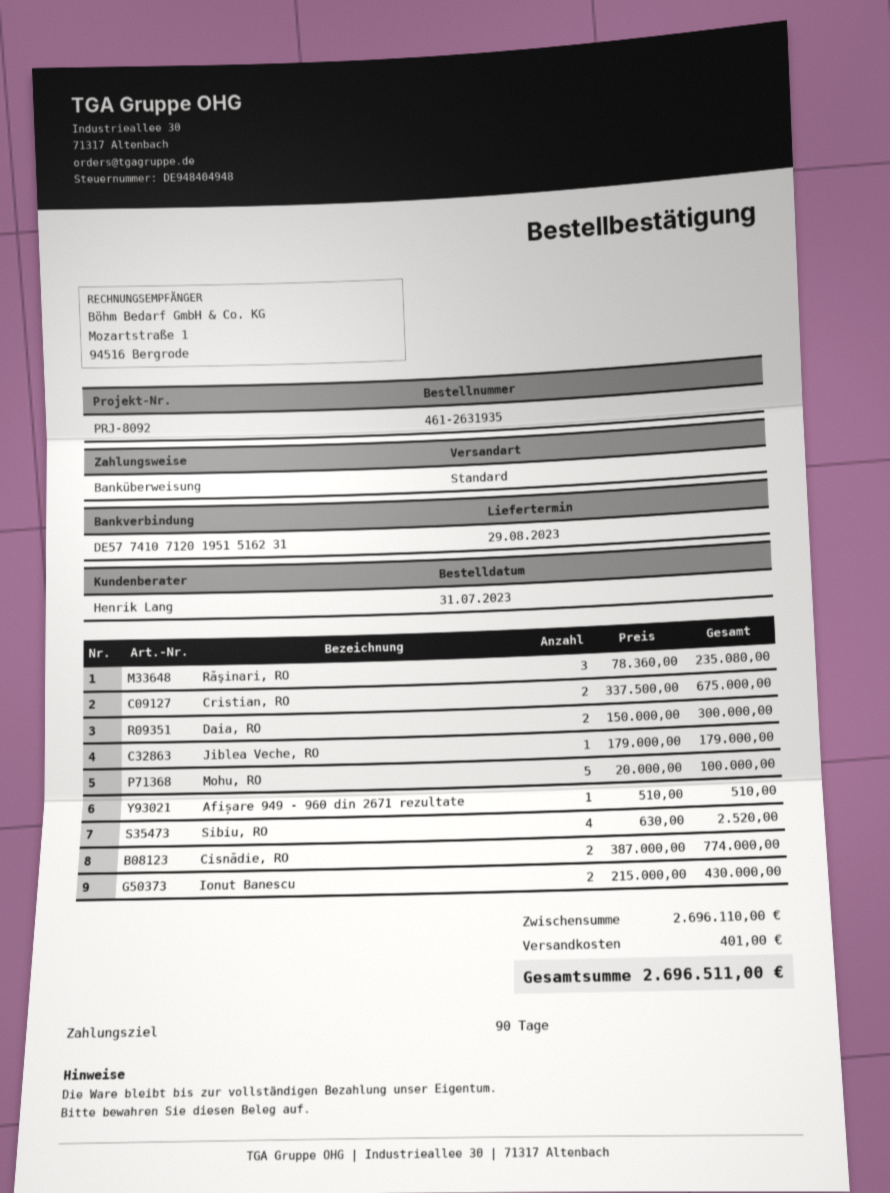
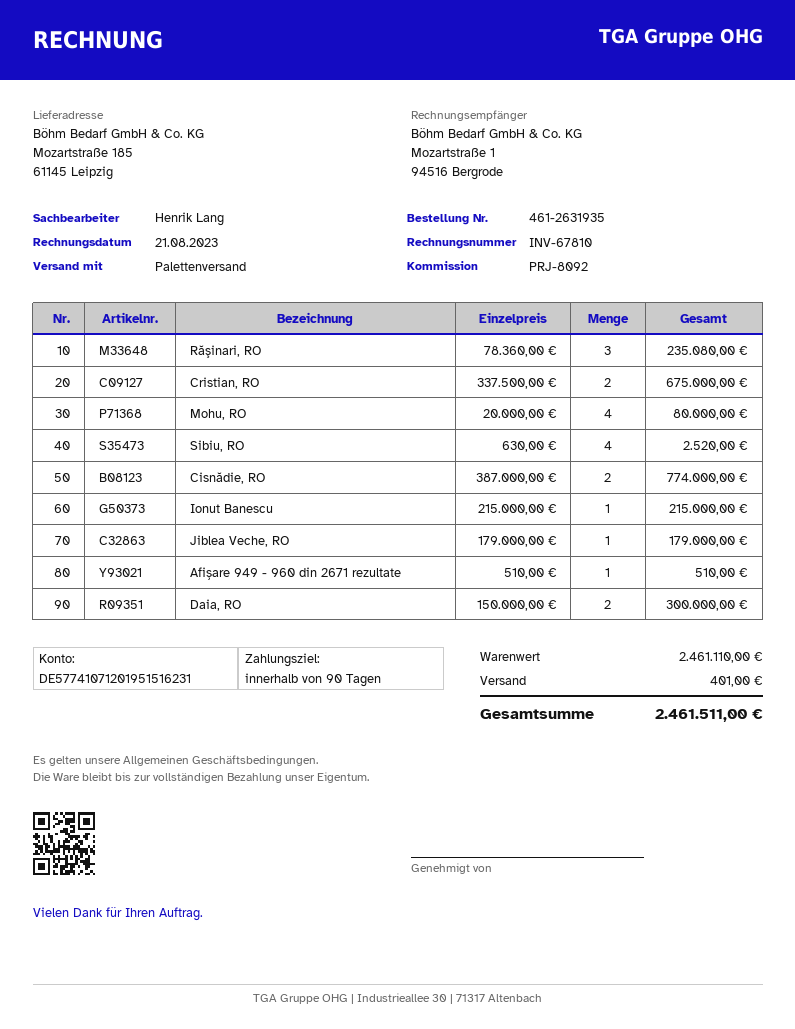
shipping method: standard -> pallet freight
Mohu, RO: 5 x 20000.00 = 100000.00 -> 4 x 20000.00 = 80000.00
Ionut Banescu: 2 x 215000.00 = 430000.00 -> 1 x 215000.00 = 215000.00
subtotal: 2696110.00 -> 2461110.00
total: 2696511.00 -> 2461511.00

